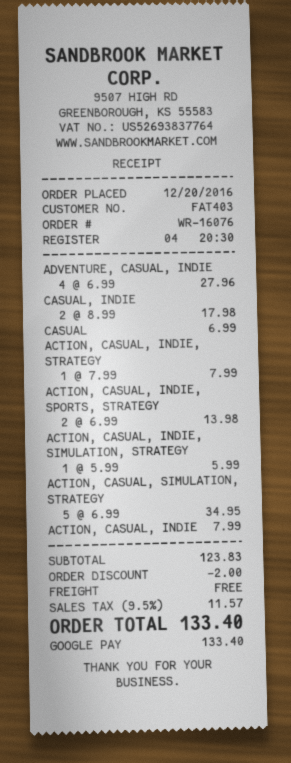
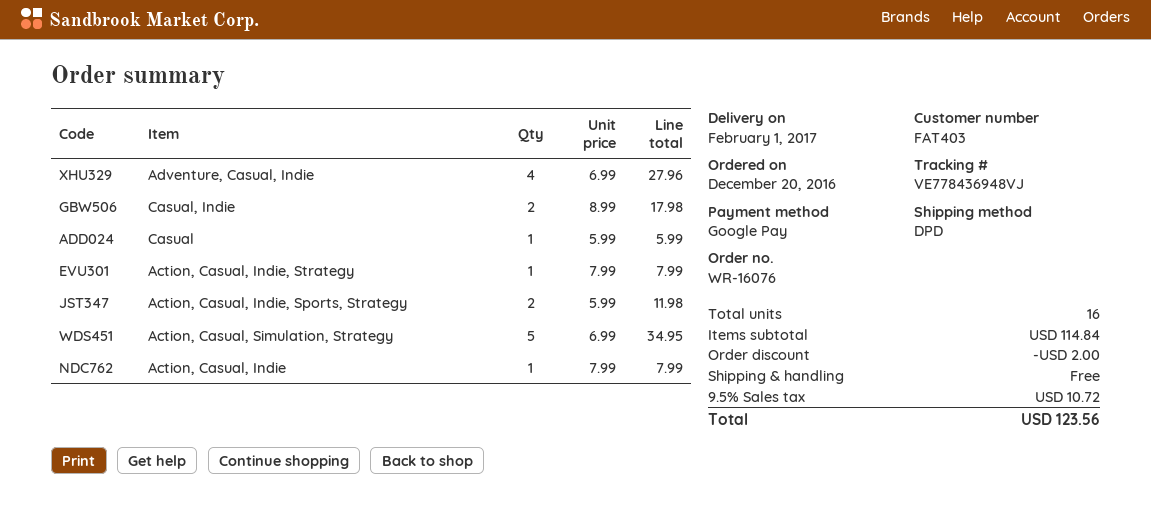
CASUAL: 1 x 6.99 = 6.99 -> 1 x 5.99 = 5.99
ACTION, CASUAL, INDIE, SPORTS, STRATEGY: 2 x 6.99 = 13.98 -> 2 x 5.99 = 11.98
ACTION, CASUAL, INDIE, SIMULATION, STRATEGY: 1 x 5.99 = 5.99 -> none
subtotal: 123.83 -> 114.84
tax: 9.5% = 11.57 -> 9.5% = 10.72
total: 133.40 -> 123.56

